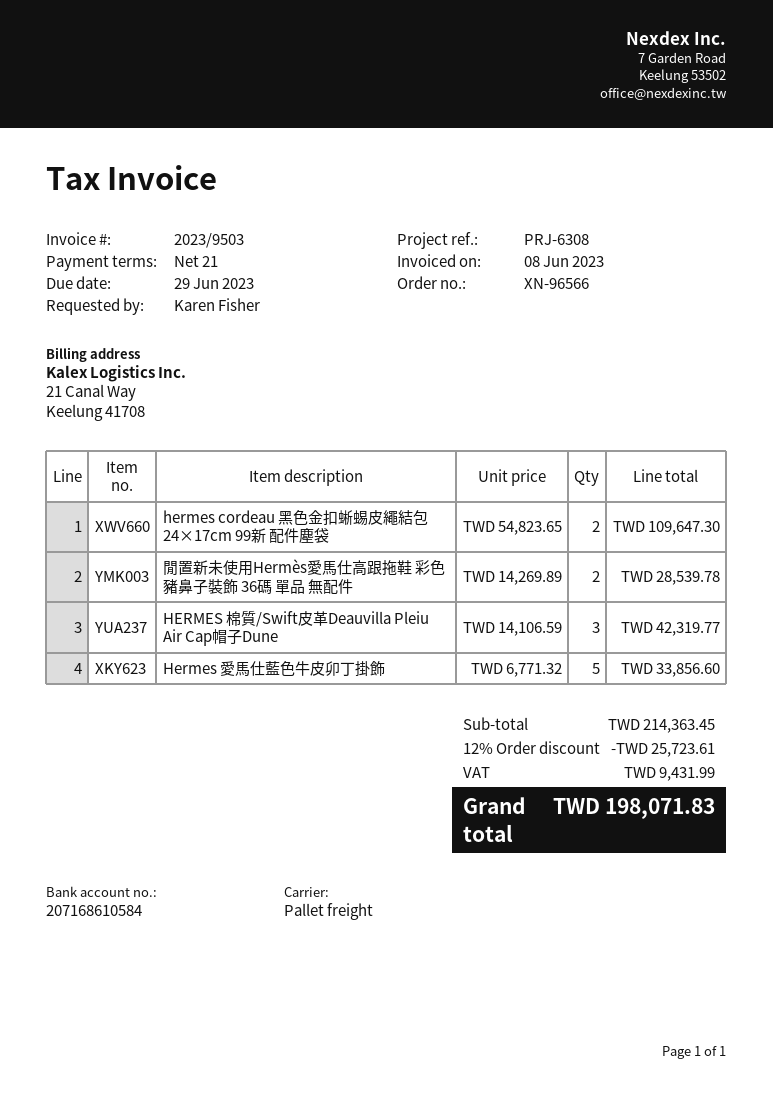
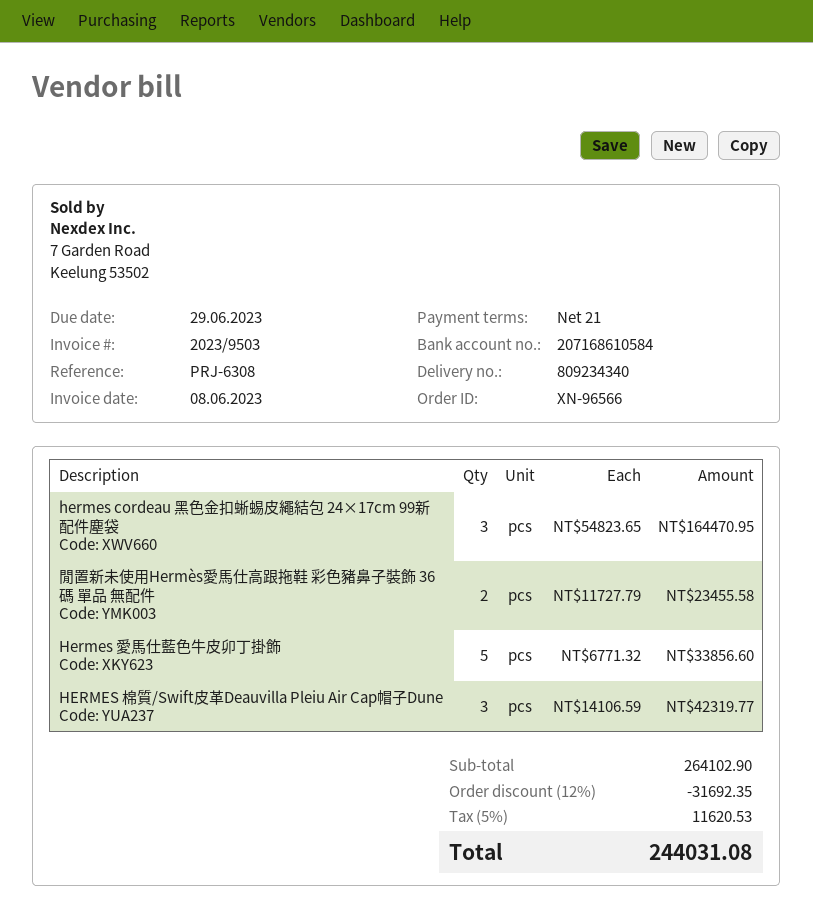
hermes cordeau 黑色金扣蜥蜴皮繩結包 24×17cm 99新 配件塵袋: 2 x 54823.65 = 109647.30 -> 3 x 54823.65 = 164470.95
閒置新未使用Hermès愛馬仕高跟拖鞋 彩色豬鼻子裝飾 36碼 單品 無配件: 2 x 14269.89 = 28539.78 -> 2 x 11727.79 = 23455.58
subtotal: 214363.45 -> 264102.90
discount: 12% = 25723.61 -> 12% = 31692.35
tax: 9431.99 -> 11620.53
total: 198071.83 -> 244031.08

